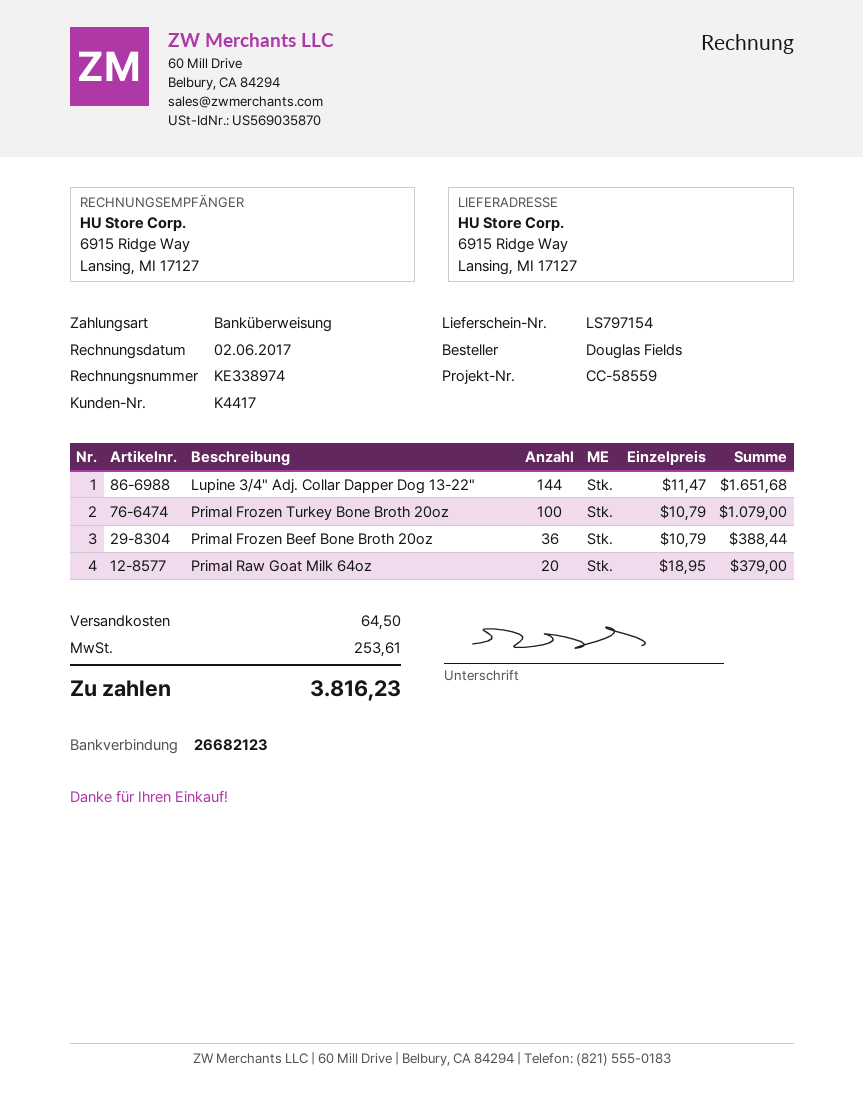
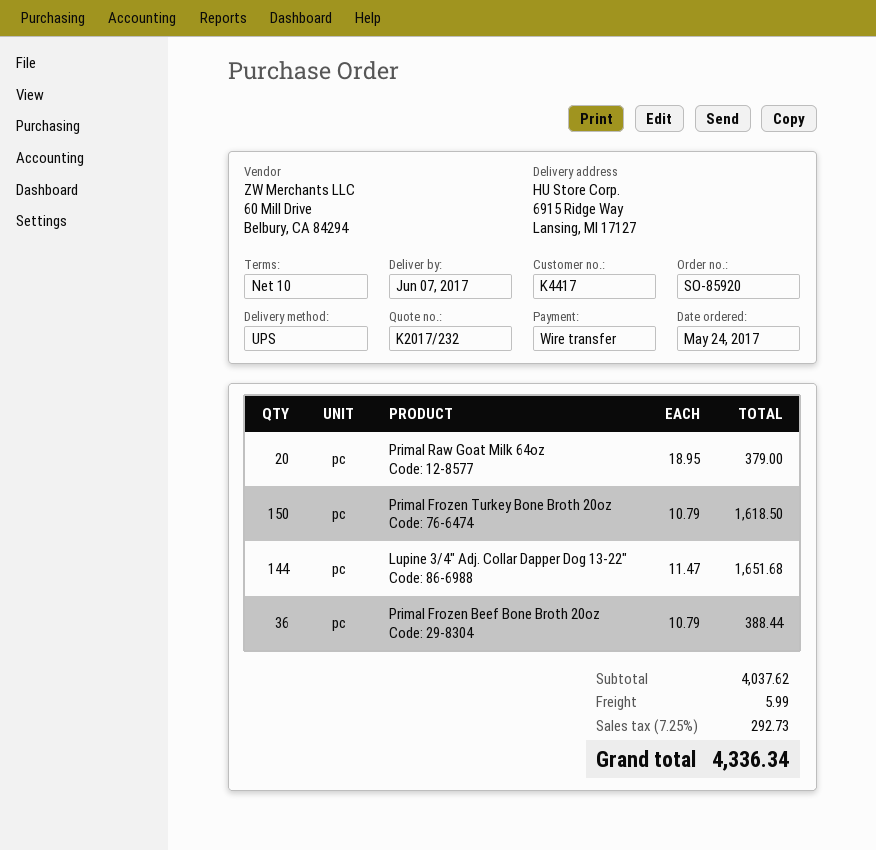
Primal Frozen Turkey Bone Broth 20oz: 100 x 10.79 = 1079.00 -> 150 x 10.79 = 1618.50
shipping: 64.50 -> 5.99
tax: 253.61 -> 292.73
total: 3816.23 -> 4336.34

